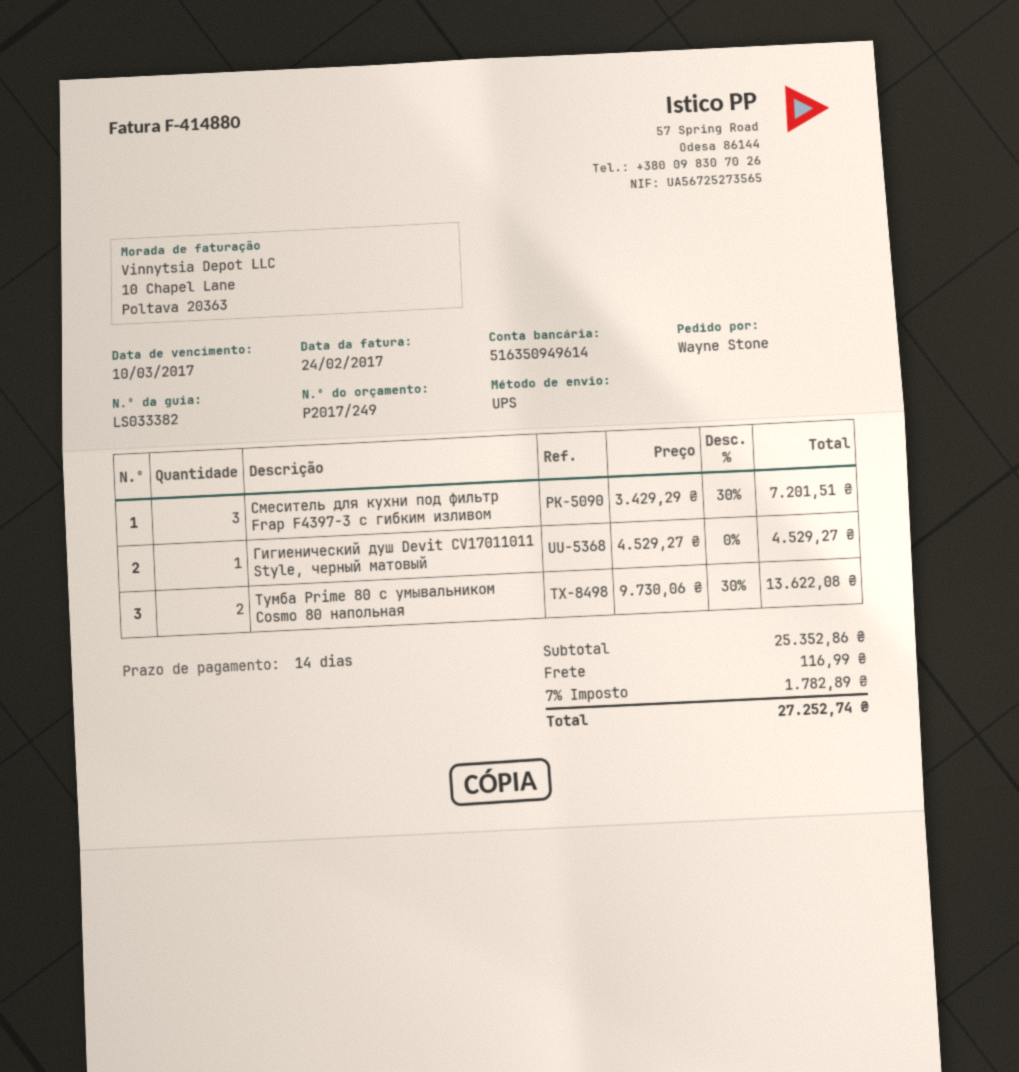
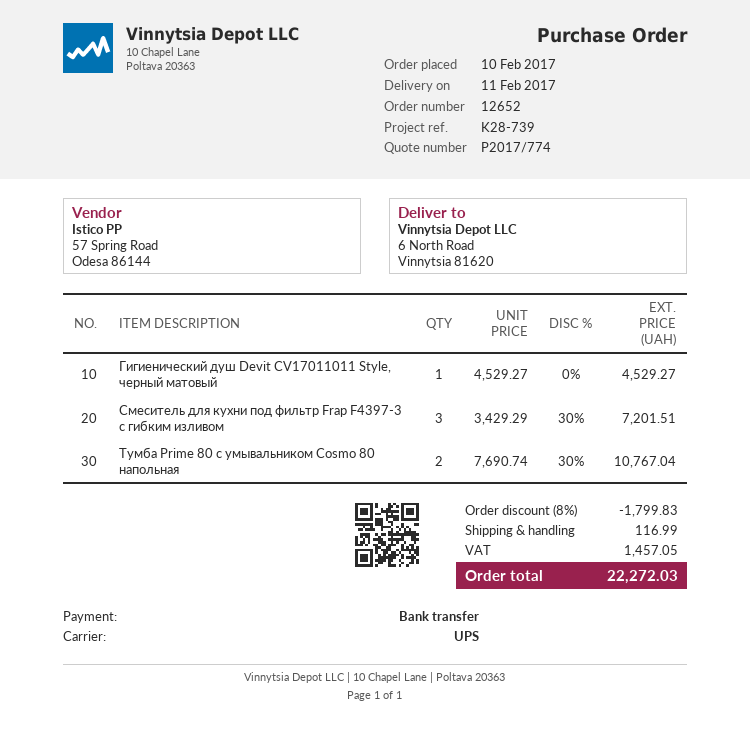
quote number: P2017/249 -> P2017/774
Тумба Prime 80 с умывальником Cosmo 80 напольная: 2 x 9730.06 - 30% = 13622.08 -> 2 x 7690.74 - 30% = 10767.04
discount: none -> 8% = 1799.83
tax: 1782.89 -> 1457.05
total: 27252.74 -> 22272.03

